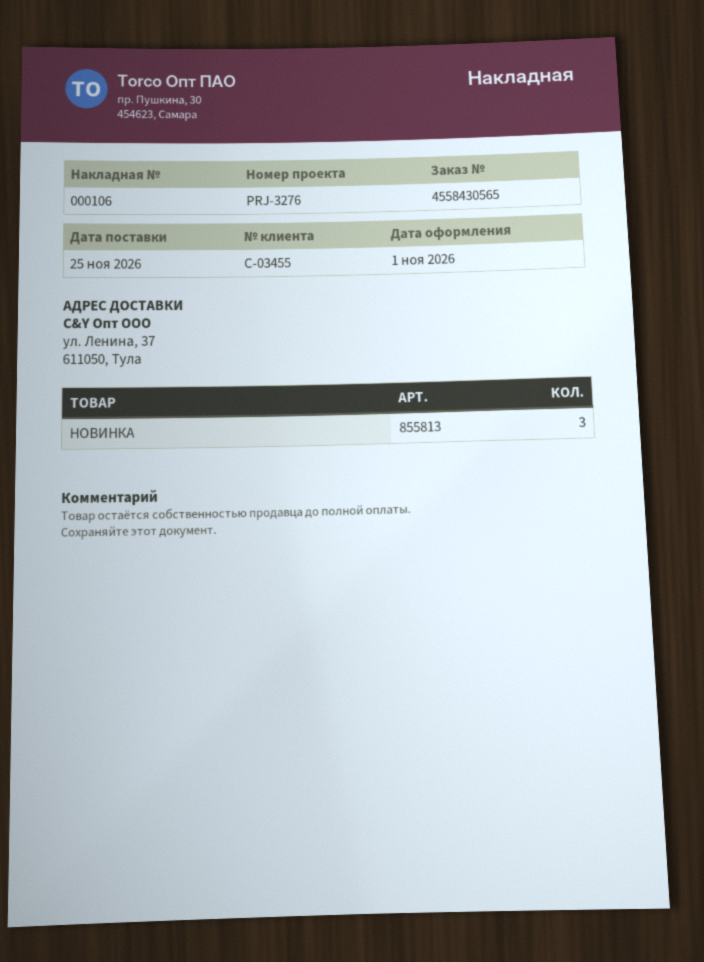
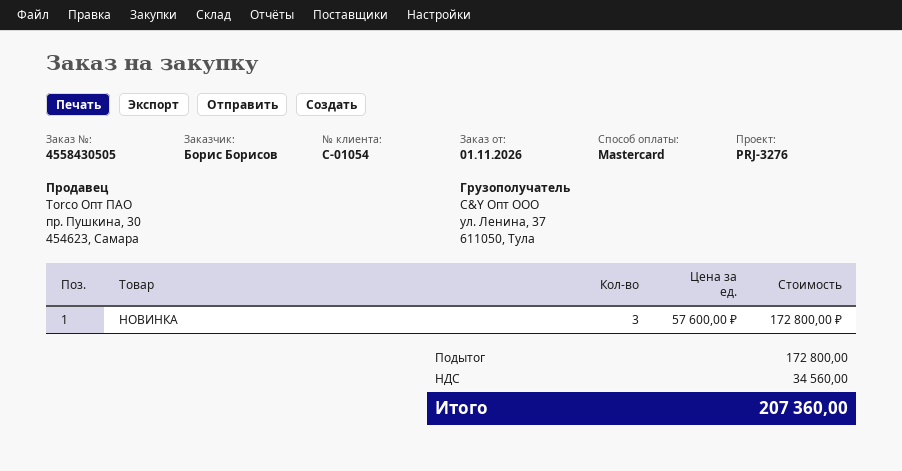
order number: 4558430565 -> 4558430505
customer number: C-03455 -> C-01054

